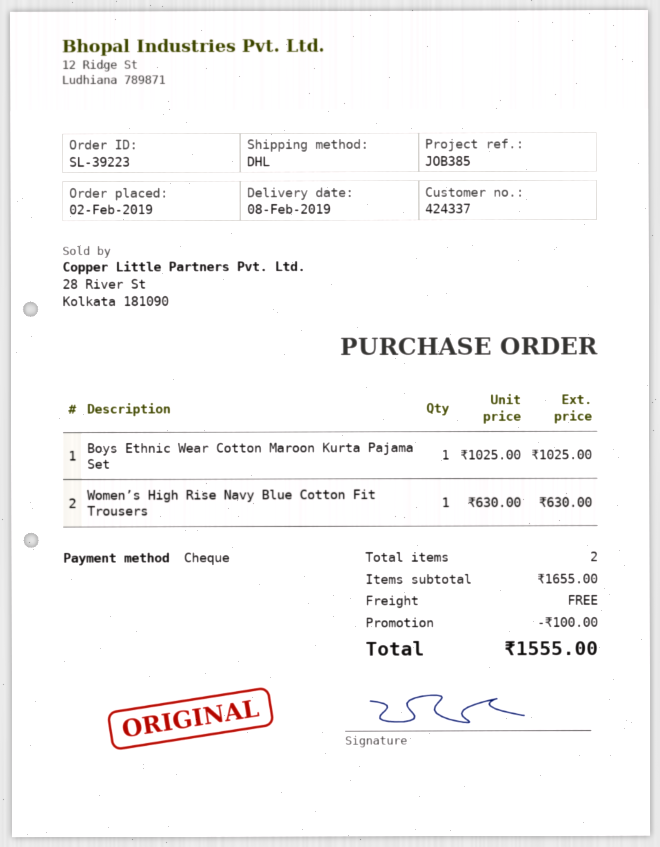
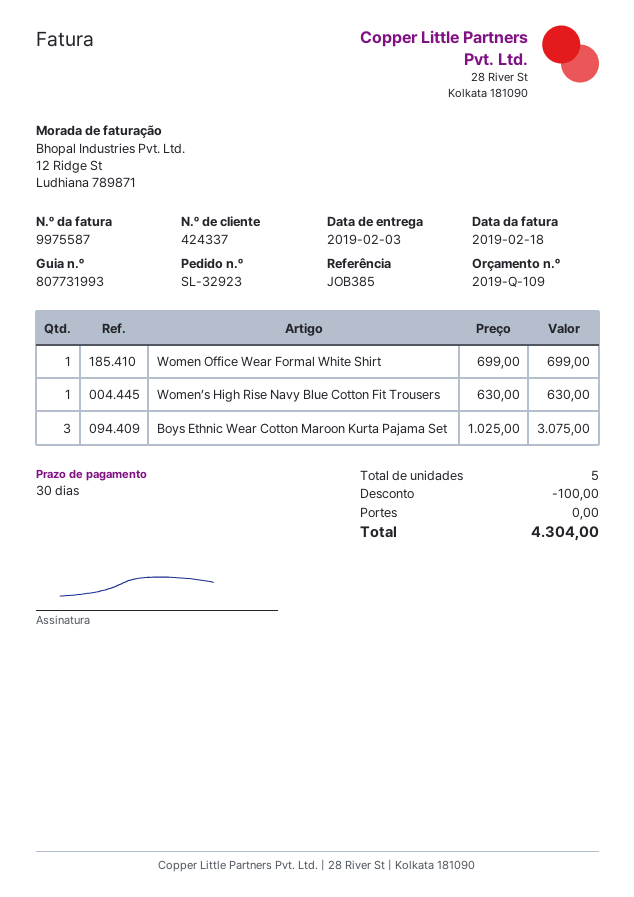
order number: SL-39223 -> SL-32923
delivery date: 2019-02-08 -> 2019-02-03
Boys Ethnic Wear Cotton Maroon Kurta Pajama Set: 1 x 1025.00 = 1025.00 -> 3 x 1025.00 = 3075.00
Women Office Wear Formal White Shirt: none -> 1 x 699.00 = 699.00
total quantity: 2 -> 5
total: 1555.00 -> 4304.00

